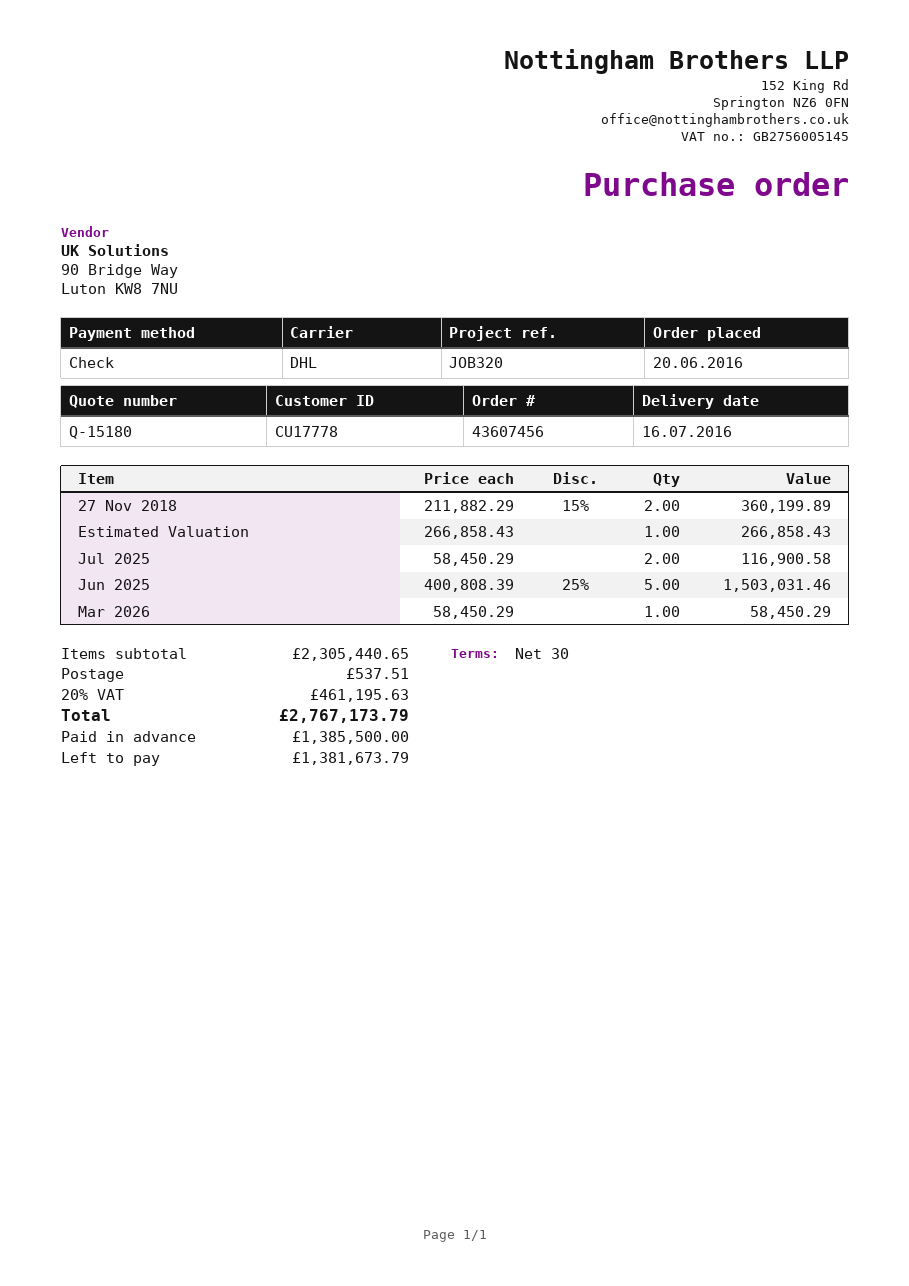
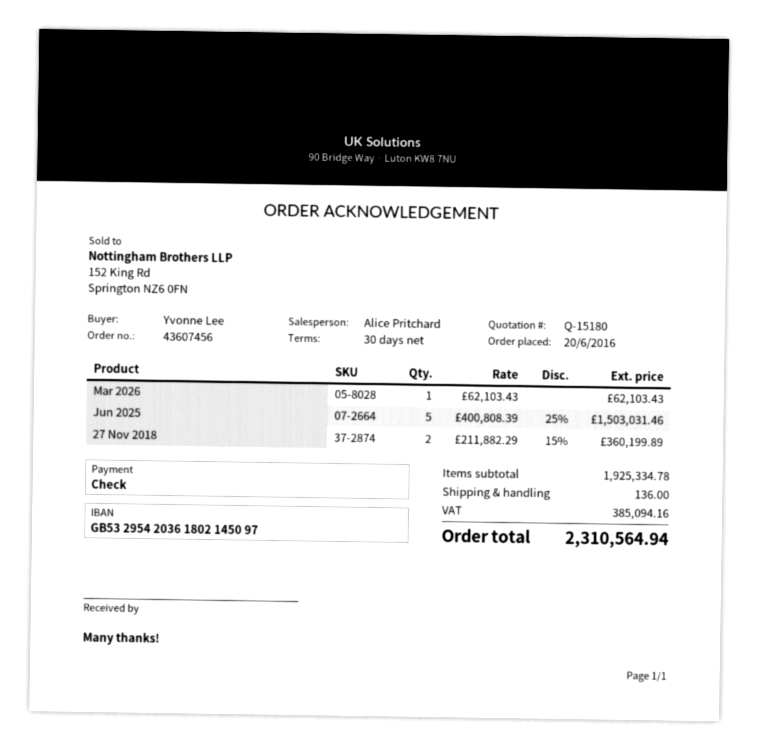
Estimated Valuation: 1 x 266858.43 = 266858.43 -> none
Jul 2025: 2 x 58450.29 = 116900.58 -> none
Mar 2026: 1 x 58450.29 = 58450.29 -> 1 x 62103.43 = 62103.43
subtotal: 2305440.65 -> 1925334.78
shipping: 537.51 -> 136.00
tax: 461195.63 -> 385094.16
total: 2767173.79 -> 2310564.94

